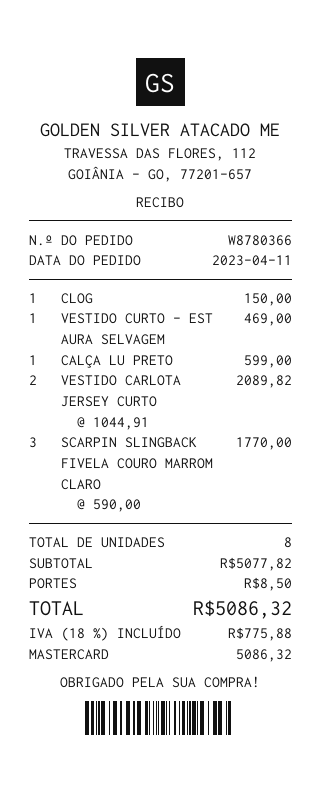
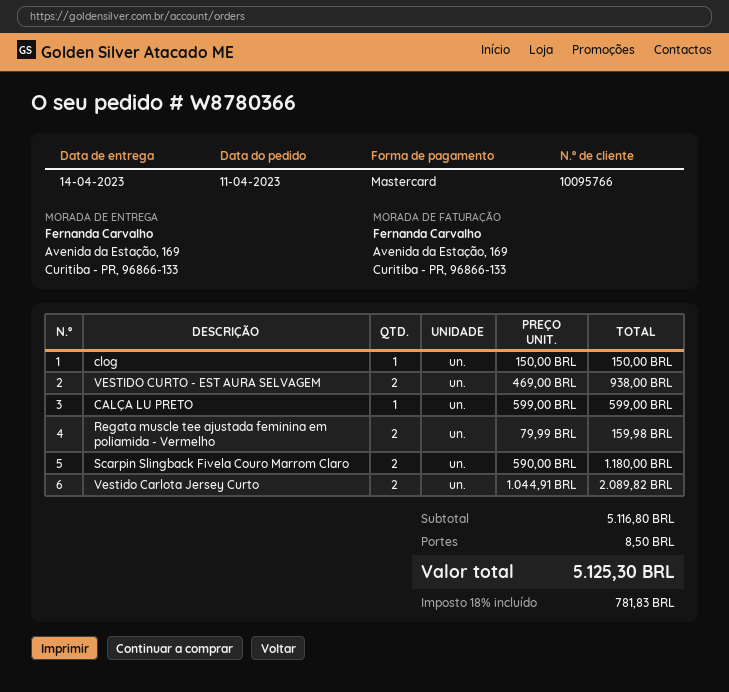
VESTIDO CURTO - EST AURA SELVAGEM: 1 x 469.00 = 469.00 -> 2 x 469.00 = 938.00
SCARPIN SLINGBACK FIVELA COURO MARROM CLARO: 3 x 590.00 = 1770.00 -> 2 x 590.00 = 1180.00
Regata muscle tee ajustada feminina em poliamida - Vermelho: none -> 2 x 79.99 = 159.98
subtotal: 5077.82 -> 5116.80
tax: 18% = 775.88 -> 18% = 781.83
total: 5086.32 -> 5125.30

